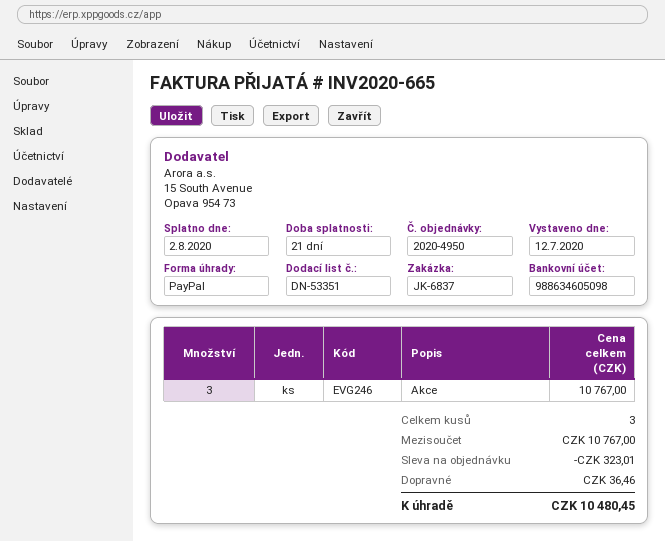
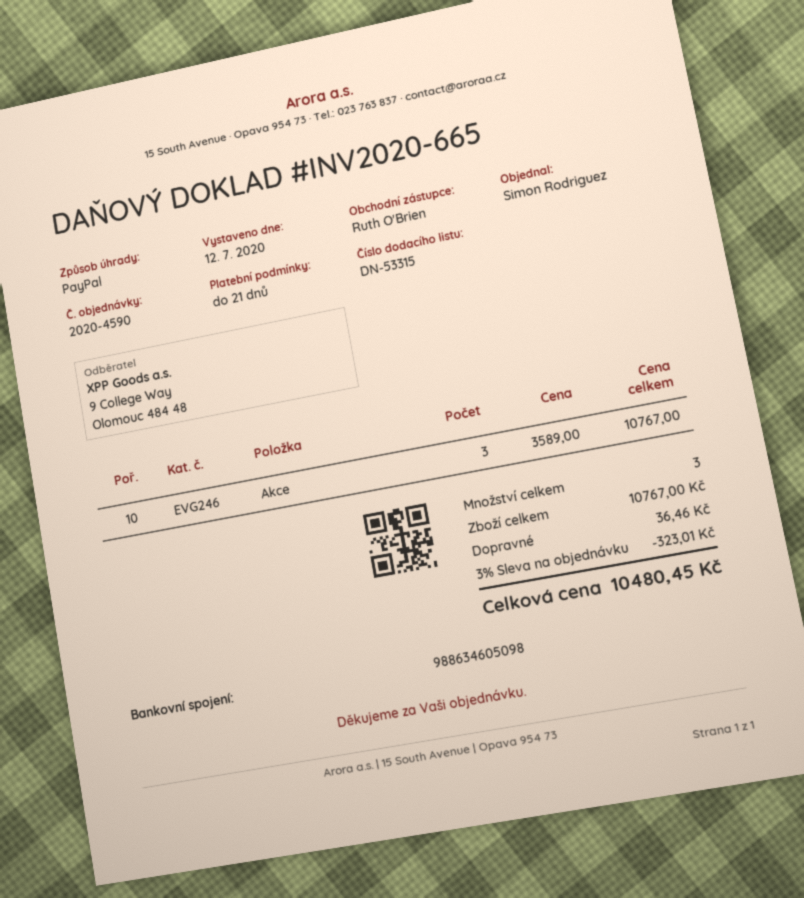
order number: 2020-4950 -> 2020-4590
delivery note number: DN-53351 -> DN-53315

